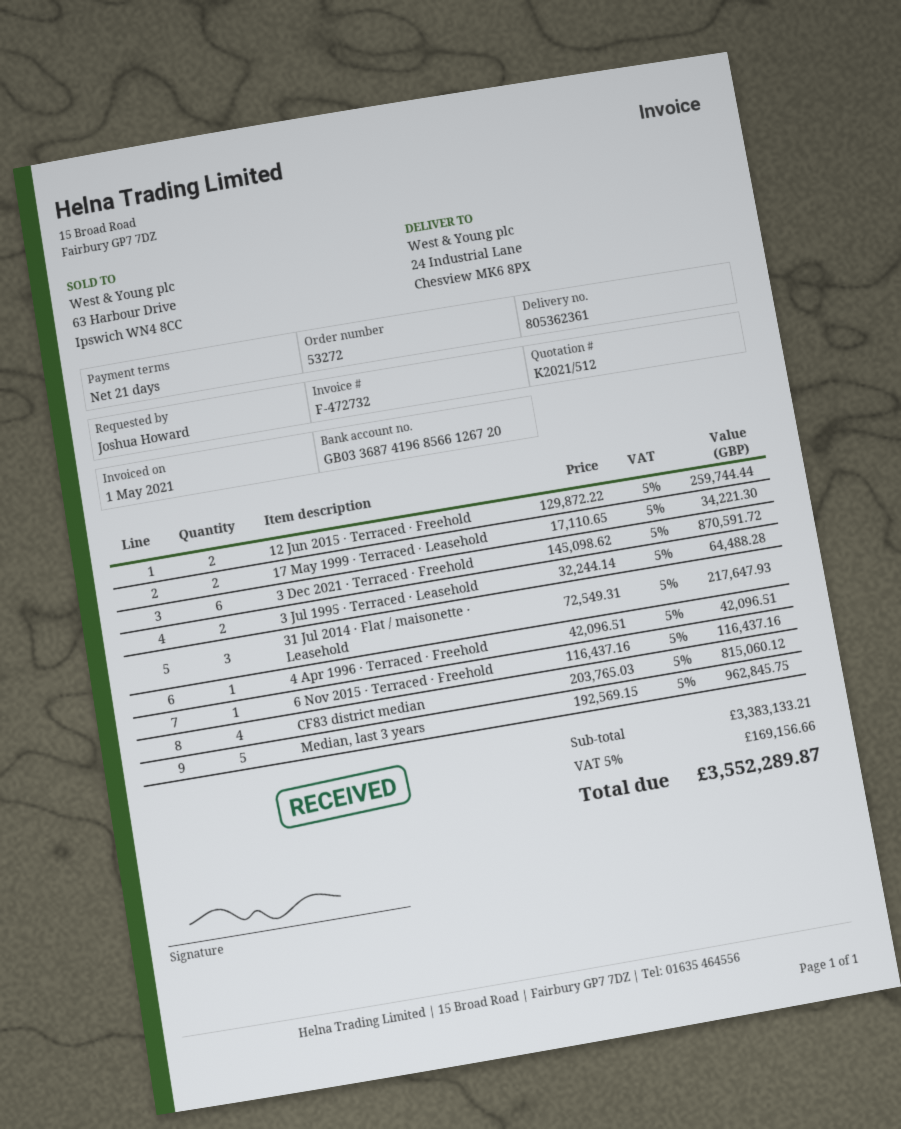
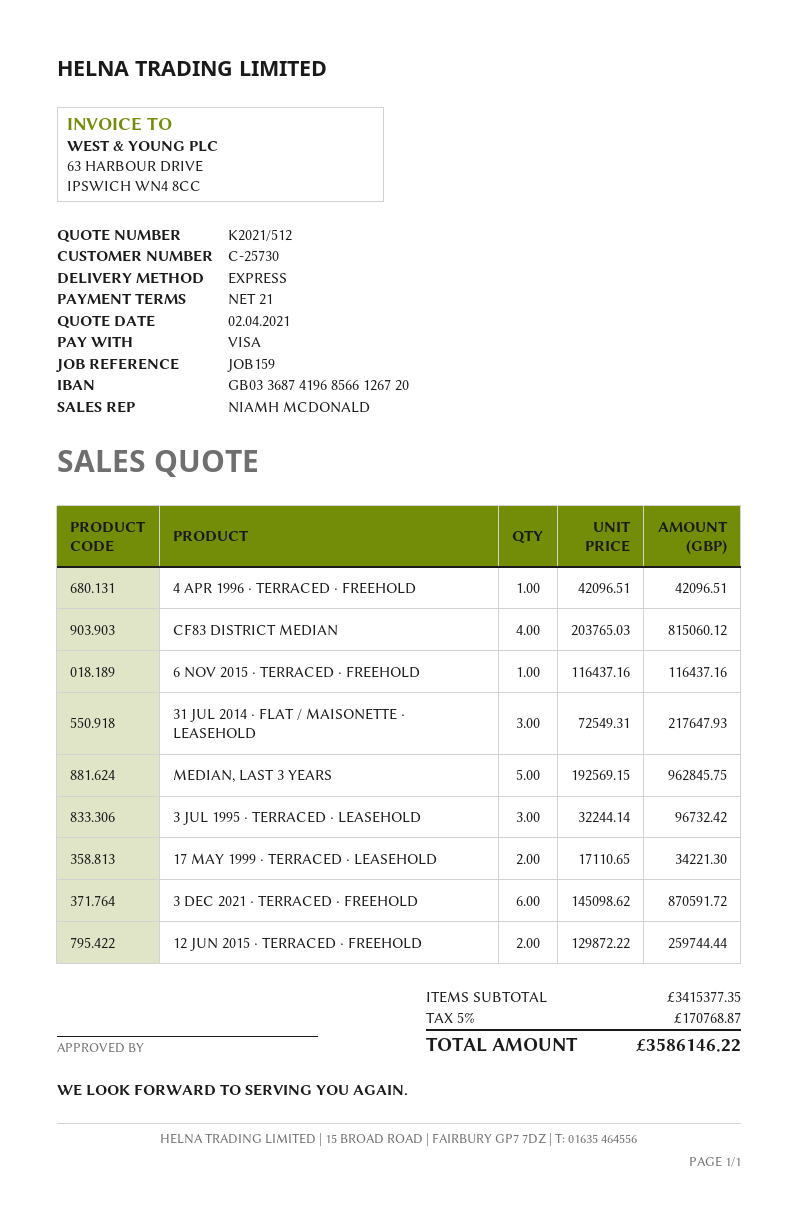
3 Jul 1995 · Terraced · Leasehold: 2 x 32244.14 = 64488.28 -> 3 x 32244.14 = 96732.42
subtotal: 3383133.21 -> 3415377.35
tax: 5% = 169156.66 -> 5% = 170768.87
total: 3552289.87 -> 3586146.22

